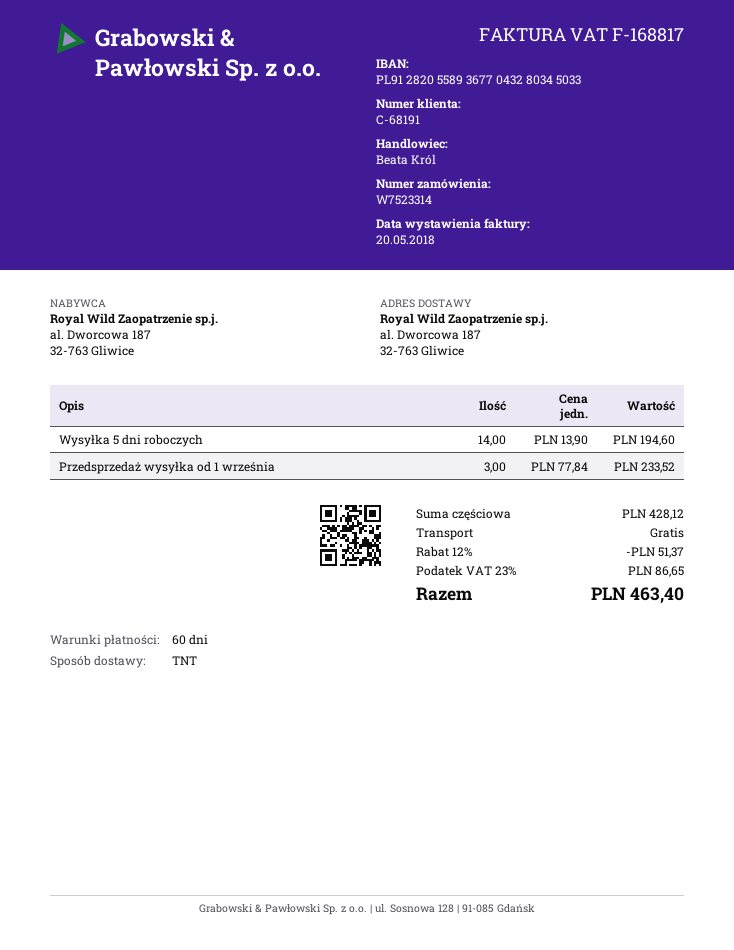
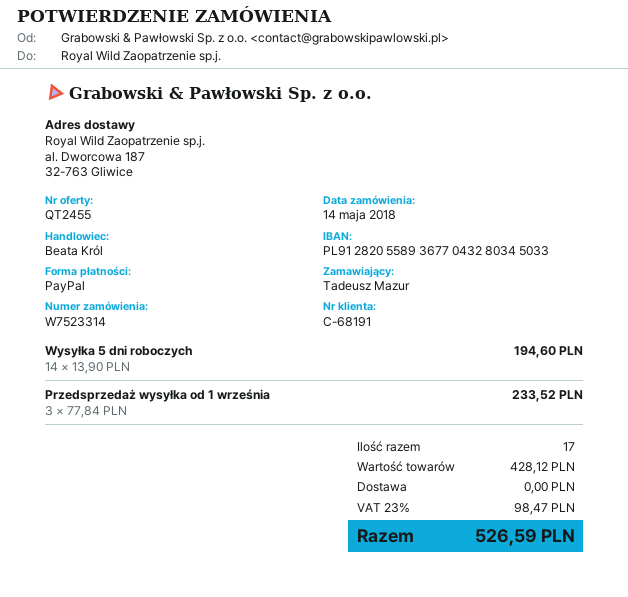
discount: 12% = 51.37 -> none
tax: 23% = 86.65 -> 23% = 98.47
total: 463.40 -> 526.59

